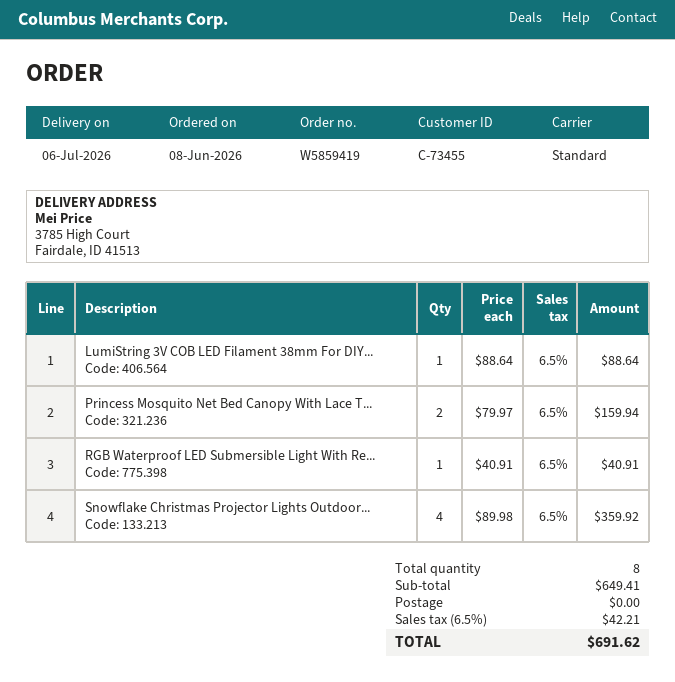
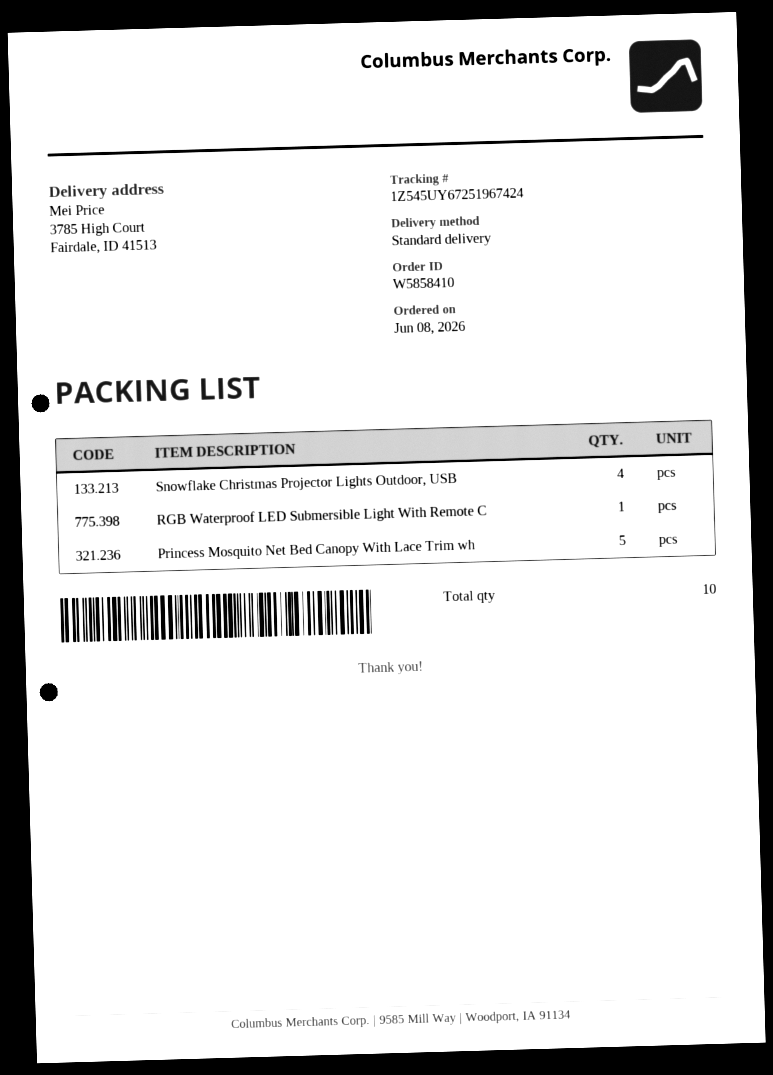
order number: W5859419 -> W5858410
LumiString 3V COB LED Filament 38mm For DIY...: 1 -> none
Princess Mosquito Net Bed Canopy With Lace T...: 2 -> 5
total quantity: 8 -> 10

